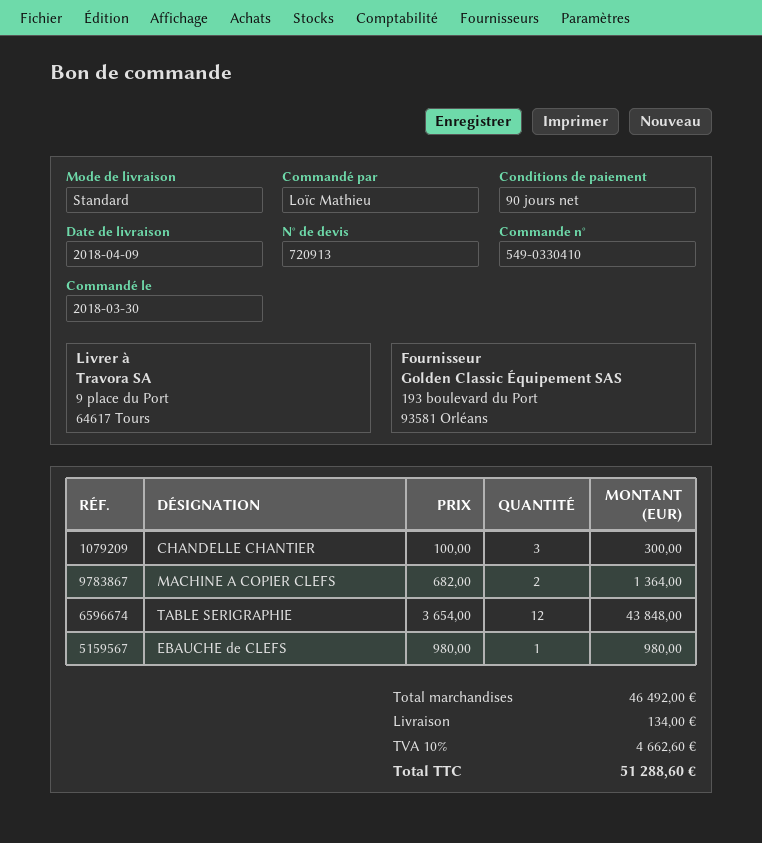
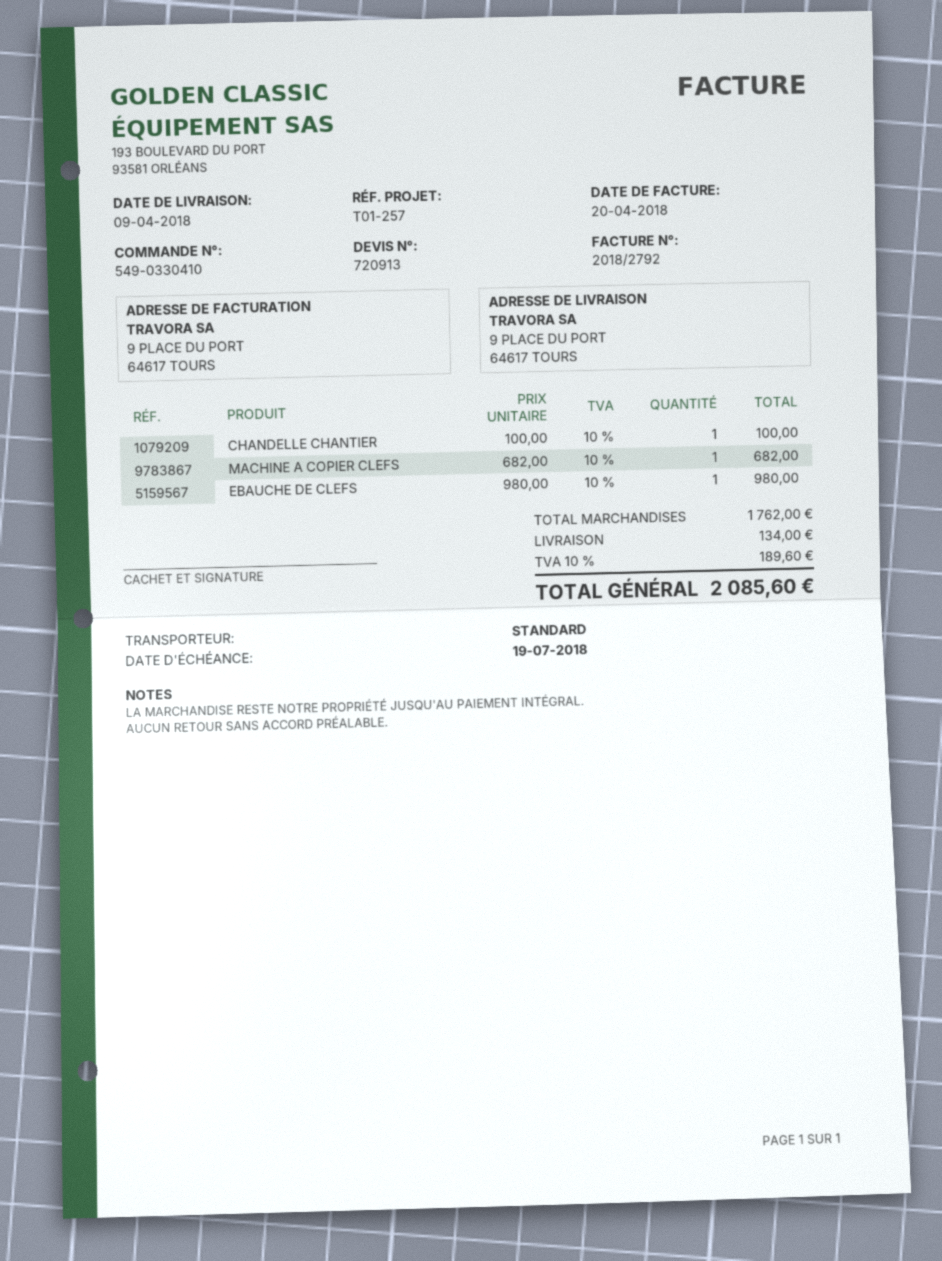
CHANDELLE CHANTIER: 3 x 100.00 = 300.00 -> 1 x 100.00 = 100.00
MACHINE A COPIER CLEFS: 2 x 682.00 = 1364.00 -> 1 x 682.00 = 682.00
TABLE SERIGRAPHIE: 12 x 3654.00 = 43848.00 -> none
subtotal: 46492.00 -> 1762.00
tax: 10% = 4662.60 -> 10% = 189.60
total: 51288.60 -> 2085.60

